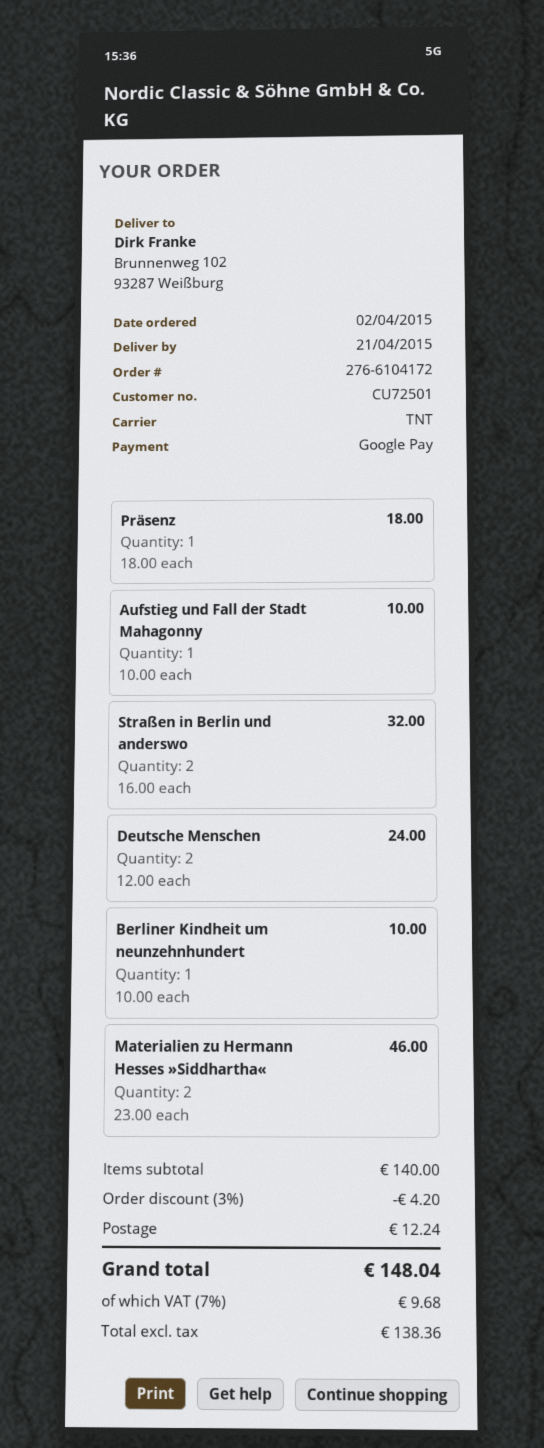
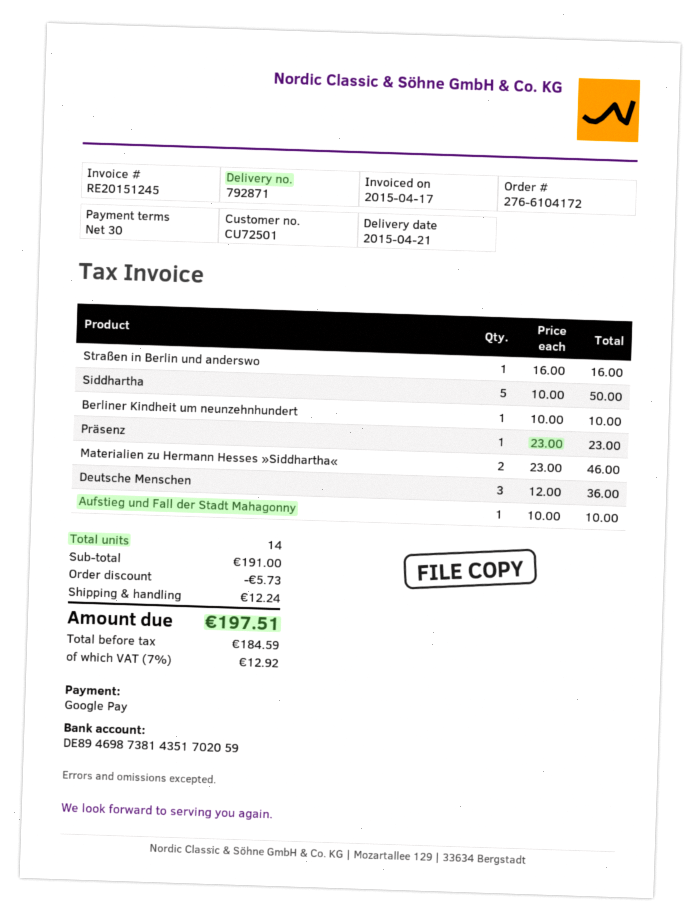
Präsenz: 1 x 18.00 = 18.00 -> 1 x 23.00 = 23.00
Straßen in Berlin und anderswo: 2 x 16.00 = 32.00 -> 1 x 16.00 = 16.00
Deutsche Menschen: 2 x 12.00 = 24.00 -> 3 x 12.00 = 36.00
Siddhartha: none -> 5 x 10.00 = 50.00
subtotal: 140.00 -> 191.00
discount: 4.20 -> 5.73
net: 138.36 -> 184.59
tax: 7% = 9.68 -> 7% = 12.92
total: 148.04 -> 197.51

